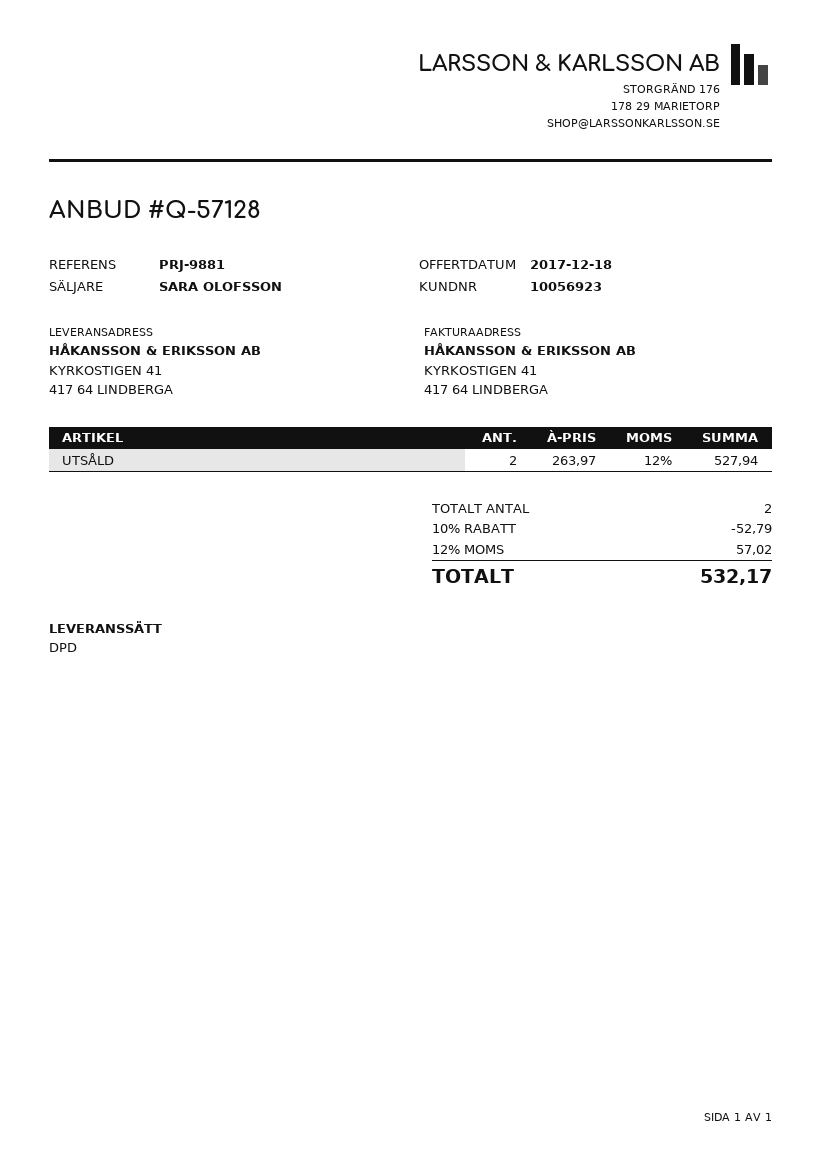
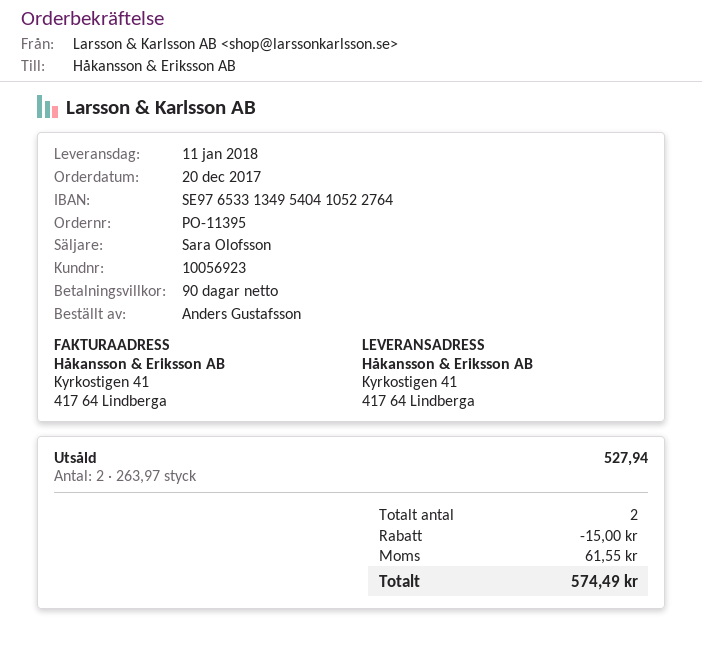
discount: 52.79 -> 15.00
tax: 57.02 -> 61.55
total: 532.17 -> 574.49

